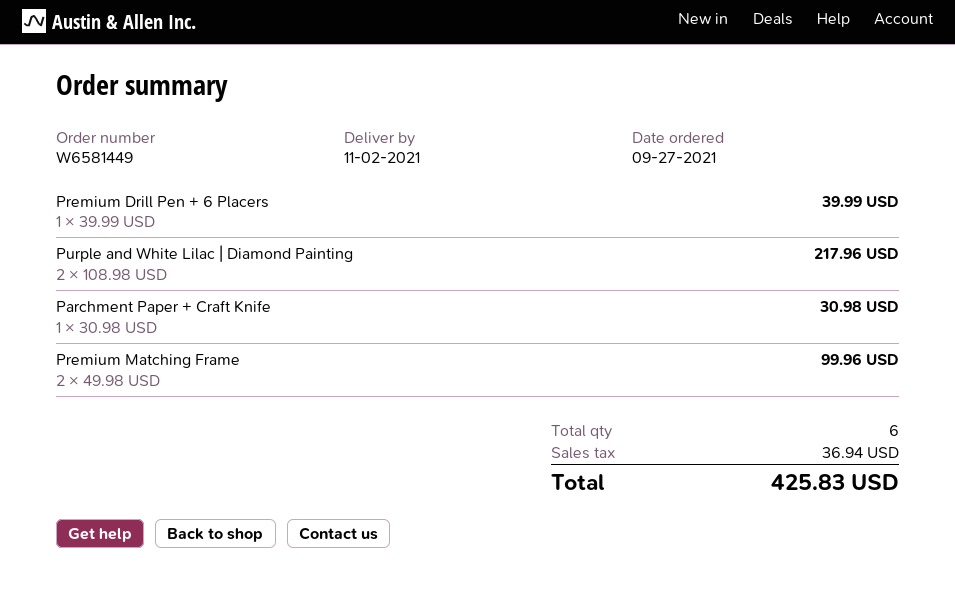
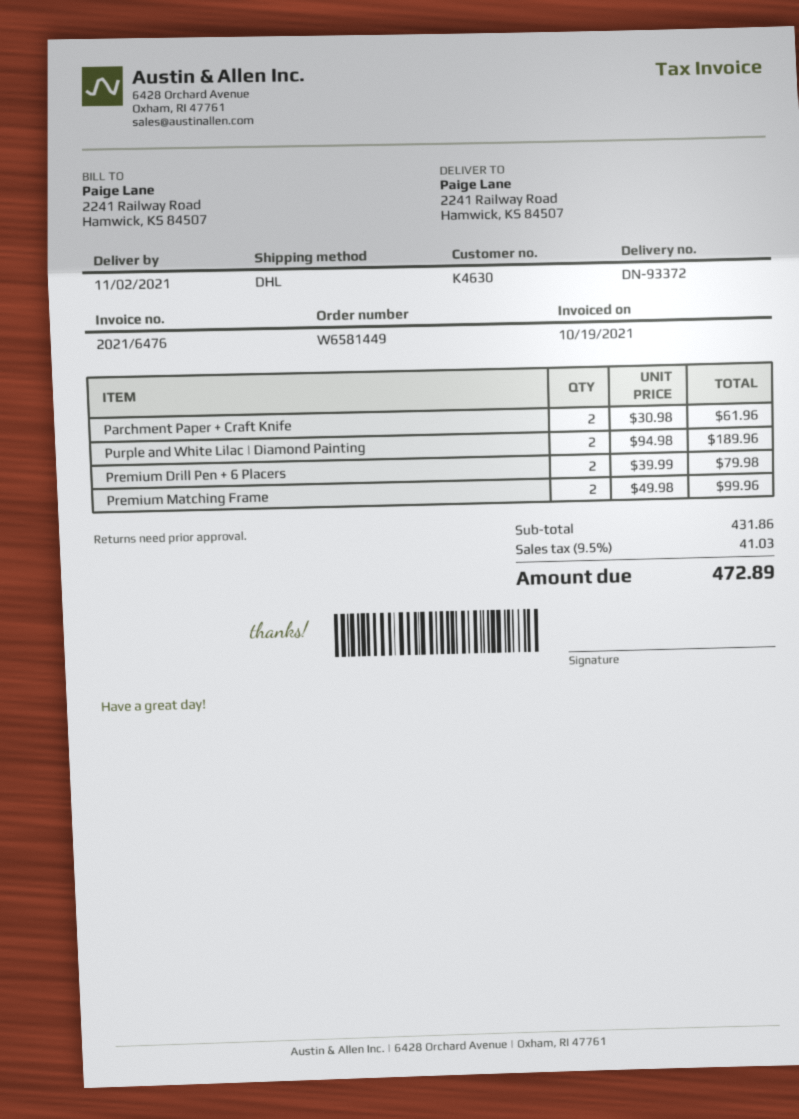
Premium Drill Pen + 6 Placers: 1 x 39.99 = 39.99 -> 2 x 39.99 = 79.98
Purple and White Lilac | Diamond Painting: 2 x 108.98 = 217.96 -> 2 x 94.98 = 189.96
Parchment Paper + Craft Knife: 1 x 30.98 = 30.98 -> 2 x 30.98 = 61.96
tax: 36.94 -> 41.03
total: 425.83 -> 472.89

